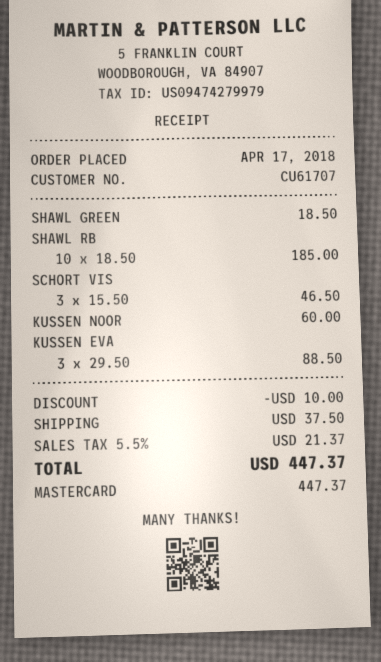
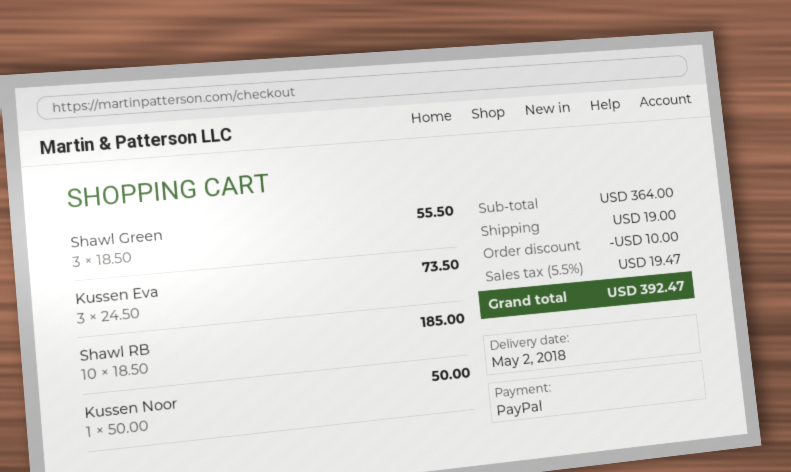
payment method: Mastercard -> PayPal
SHAWL GREEN: 1 x 18.50 = 18.50 -> 3 x 18.50 = 55.50
SCHORT VIS: 3 x 15.50 = 46.50 -> none
KUSSEN NOOR: 1 x 60.00 = 60.00 -> 1 x 50.00 = 50.00
KUSSEN EVA: 3 x 29.50 = 88.50 -> 3 x 24.50 = 73.50
shipping: 37.50 -> 19.00
tax: 5.5% = 21.37 -> 5.5% = 19.47
total: 447.37 -> 392.47

